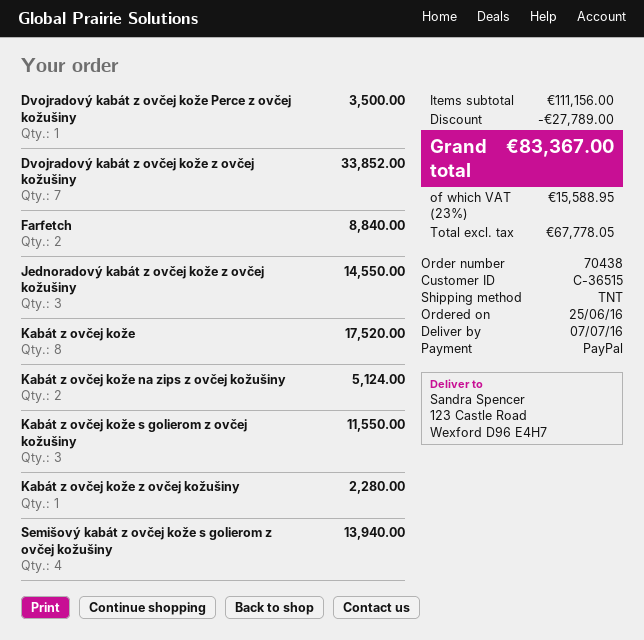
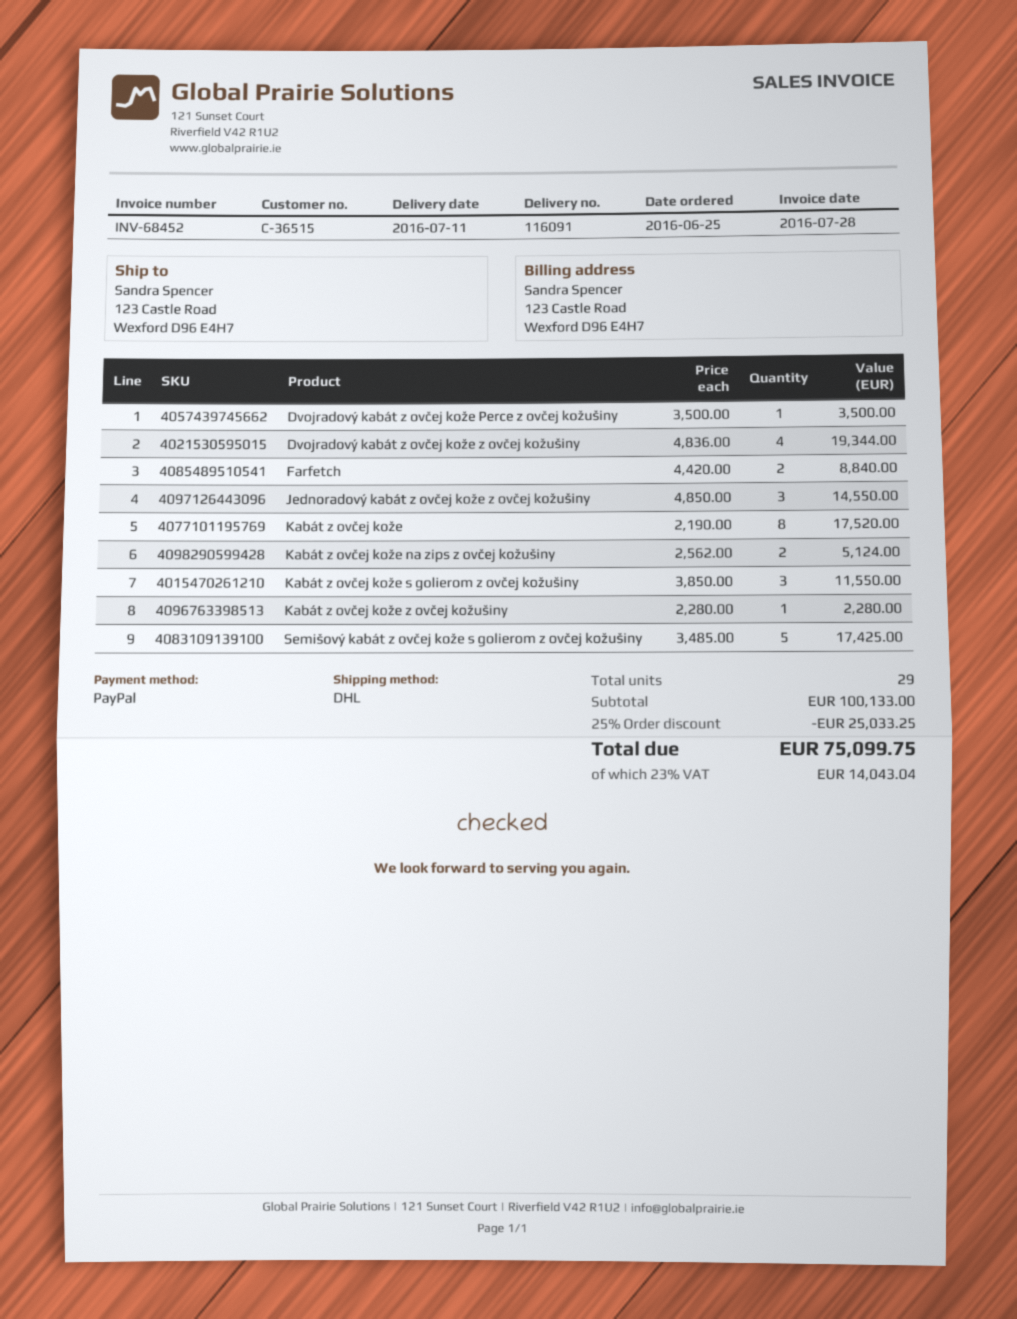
delivery date: 2016-07-07 -> 2016-07-11
shipping method: TNT -> DHL
Dvojradový kabát z ovčej kože z ovčej kožušiny: 7 for 33852.00 -> 4 for 19344.00
Semišový kabát z ovčej kože s golierom z ovčej kožušiny: 4 for 13940.00 -> 5 for 17425.00
subtotal: 111156.00 -> 100133.00
discount: 27789.00 -> 25033.25
tax: 23% = 15588.95 -> 23% = 14043.04
total: 83367.00 -> 75099.75

